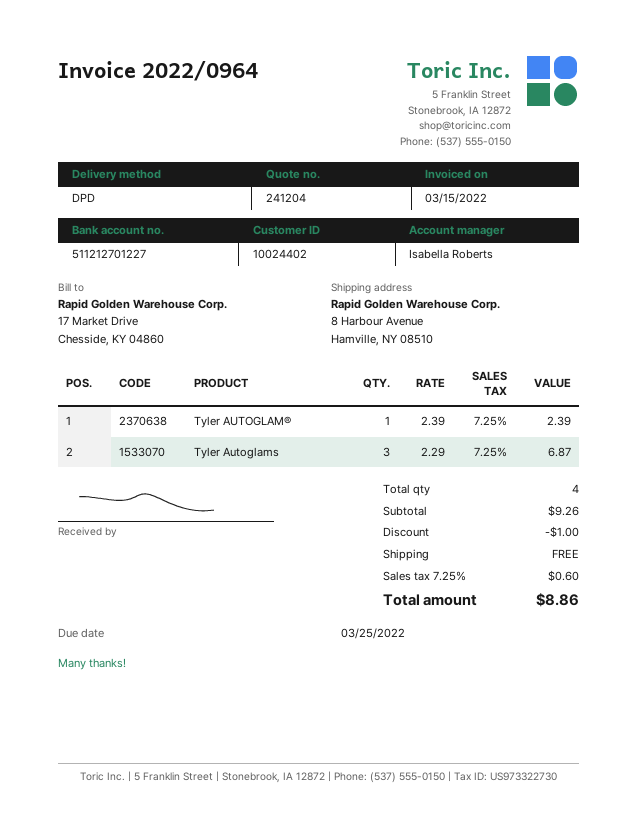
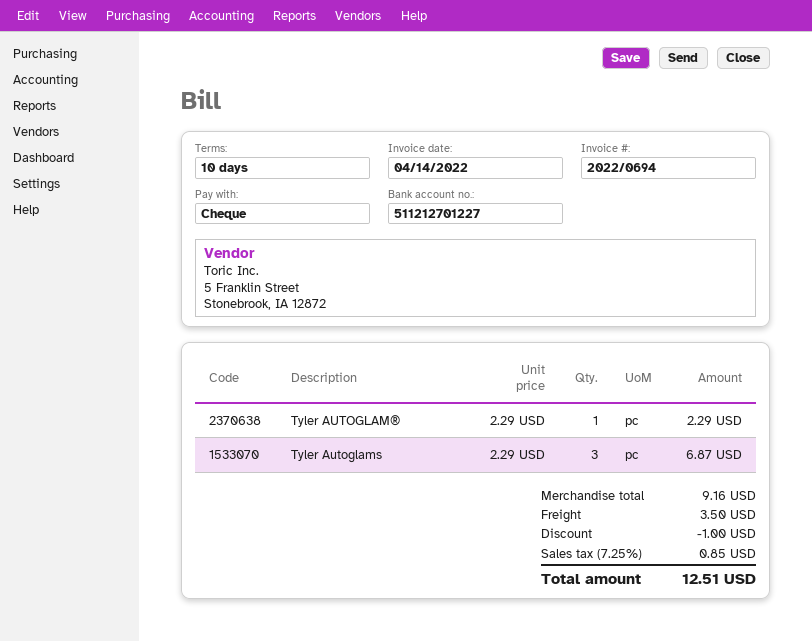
invoice number: 2022/0964 -> 2022/0694
invoice date: 2022-03-15 -> 2022-04-14
Tyler AUTOGLAM®: 1 x 2.39 = 2.39 -> 1 x 2.29 = 2.29
subtotal: 9.26 -> 9.16
shipping: 0.00 -> 3.50
tax: 7.25% = 0.60 -> 7.25% = 0.85
total: 8.86 -> 12.51

